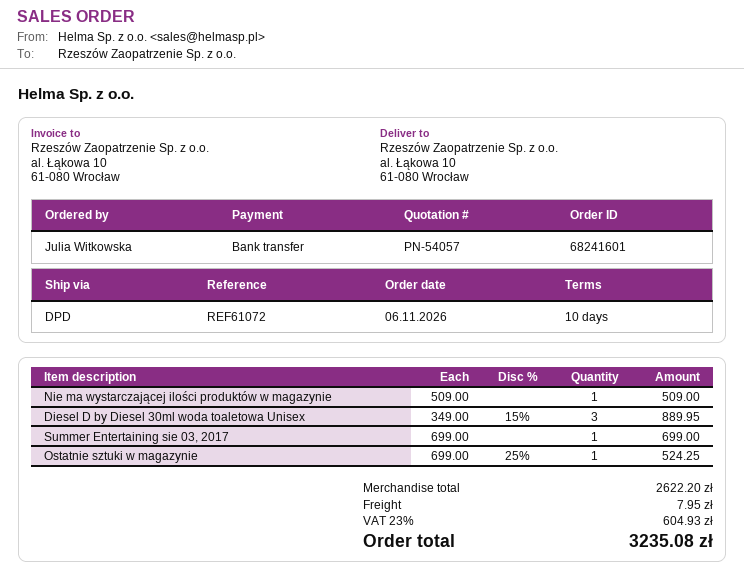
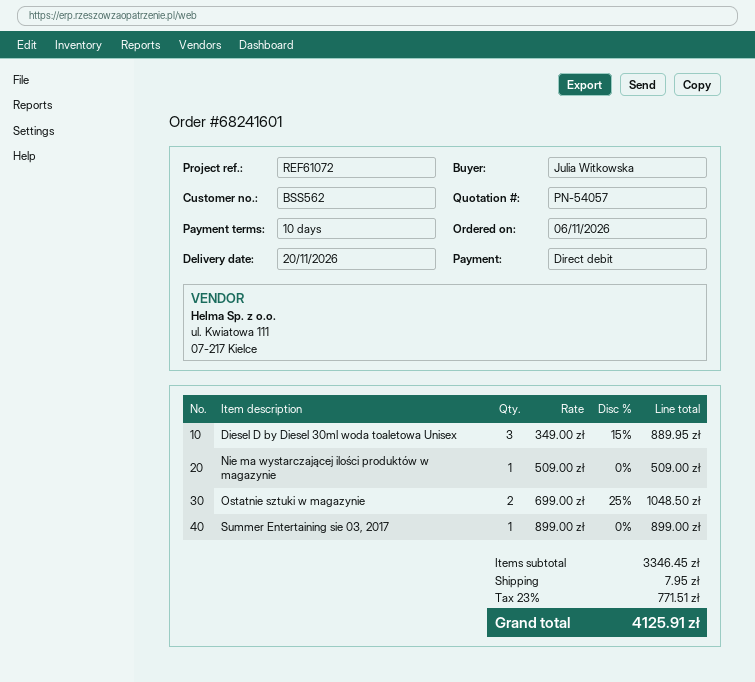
payment method: bank transfer -> direct debit
Summer Entertaining sie 03, 2017: 1 x 699.00 = 699.00 -> 1 x 899.00 = 899.00
Ostatnie sztuki w magazynie: 1 x 699.00 - 25% = 524.25 -> 2 x 699.00 - 25% = 1048.50
subtotal: 2622.20 -> 3346.45
tax: 23% = 604.93 -> 23% = 771.51
total: 3235.08 -> 4125.91

